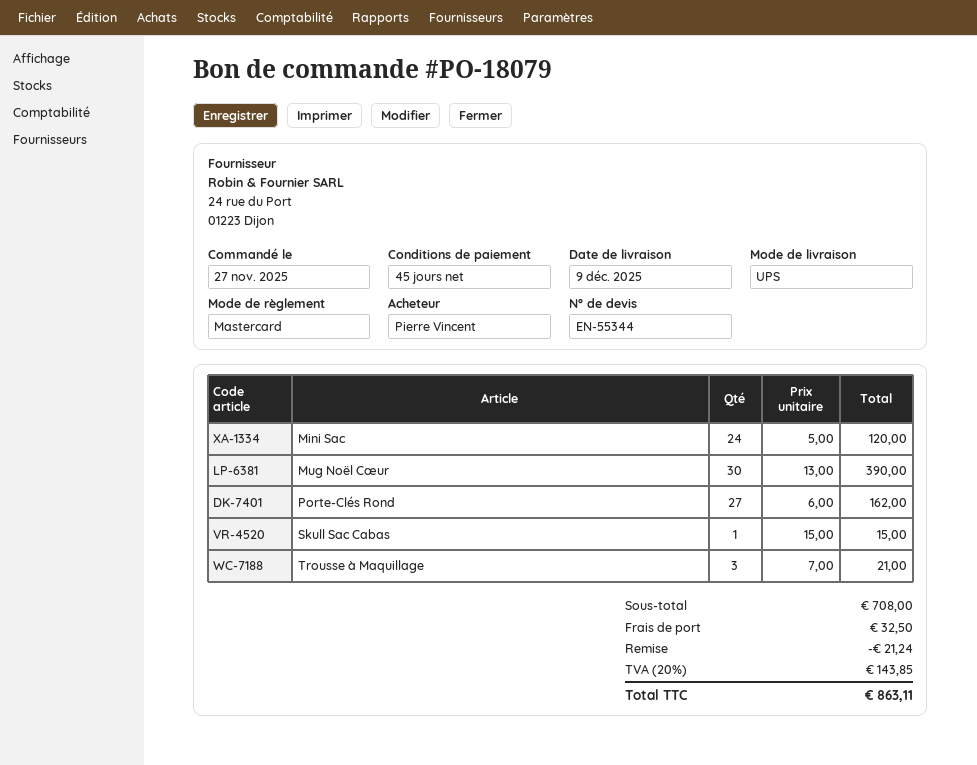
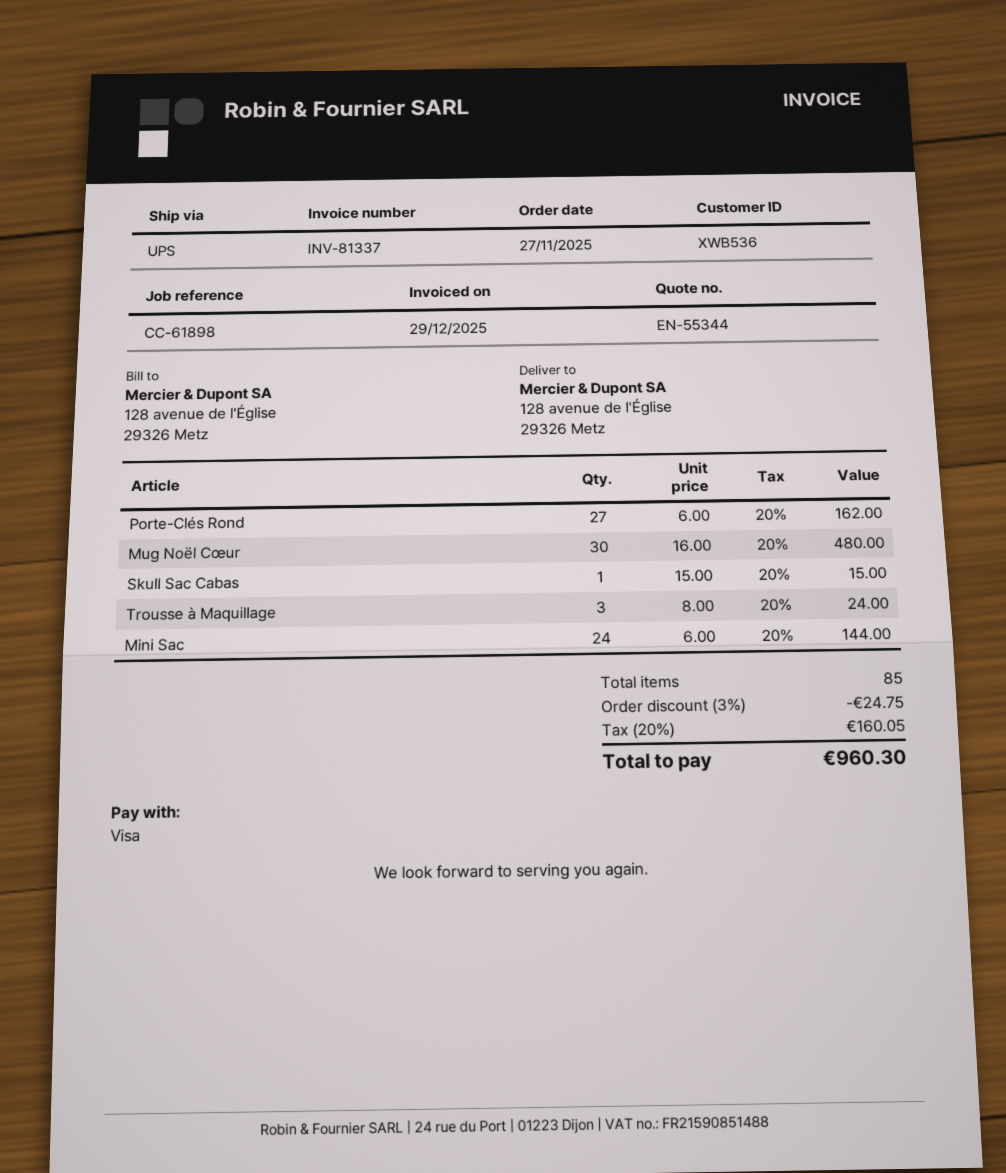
payment method: Mastercard -> Visa
Mini Sac: 24 x 5.00 = 120.00 -> 24 x 6.00 = 144.00
Mug Noël Cœur: 30 x 13.00 = 390.00 -> 30 x 16.00 = 480.00
Trousse à Maquillage: 3 x 7.00 = 21.00 -> 3 x 8.00 = 24.00
discount: 21.24 -> 24.75
shipping: 32.50 -> none
tax: 20% = 143.85 -> 20% = 160.05
total: 863.11 -> 960.30

